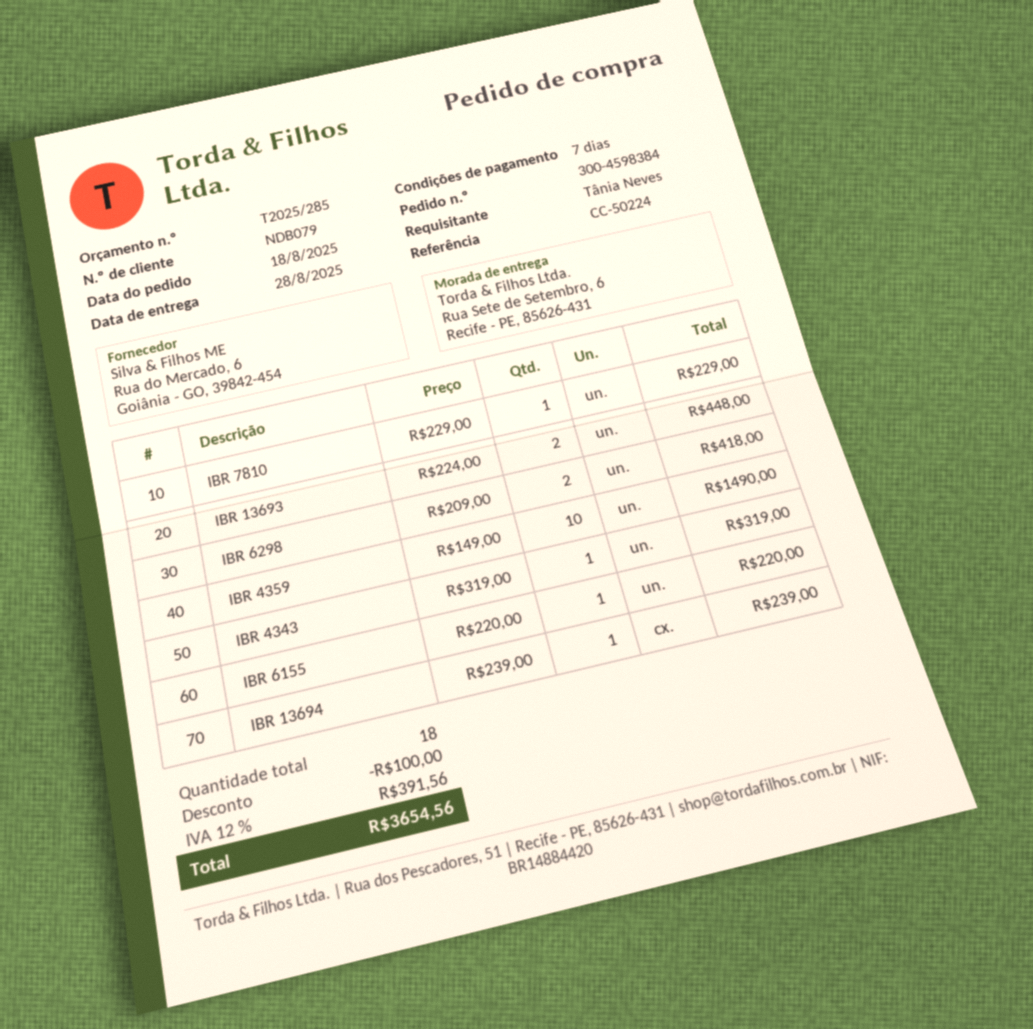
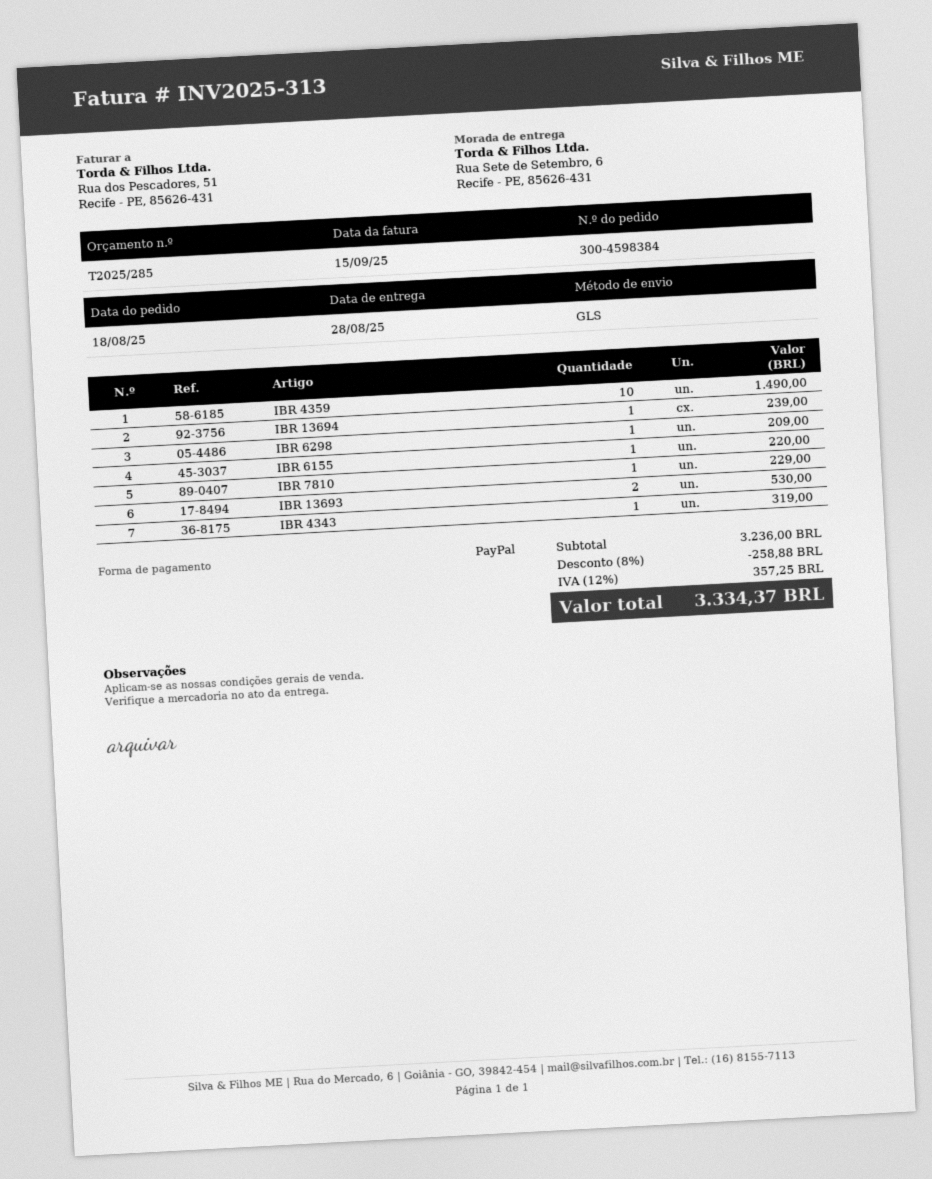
IBR 13693: 2 for 448.00 -> 2 for 530.00
IBR 6298: 2 for 418.00 -> 1 for 209.00
discount: 100.00 -> 258.88
tax: 12% = 391.56 -> 12% = 357.25
total: 3654.56 -> 3334.37

